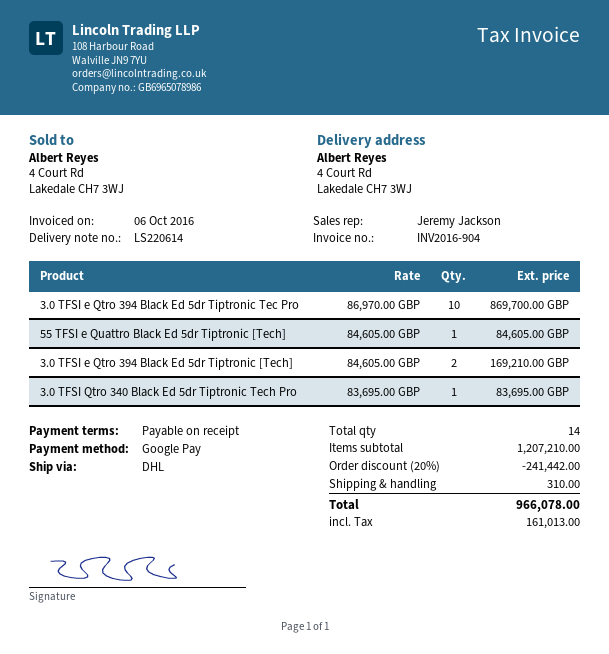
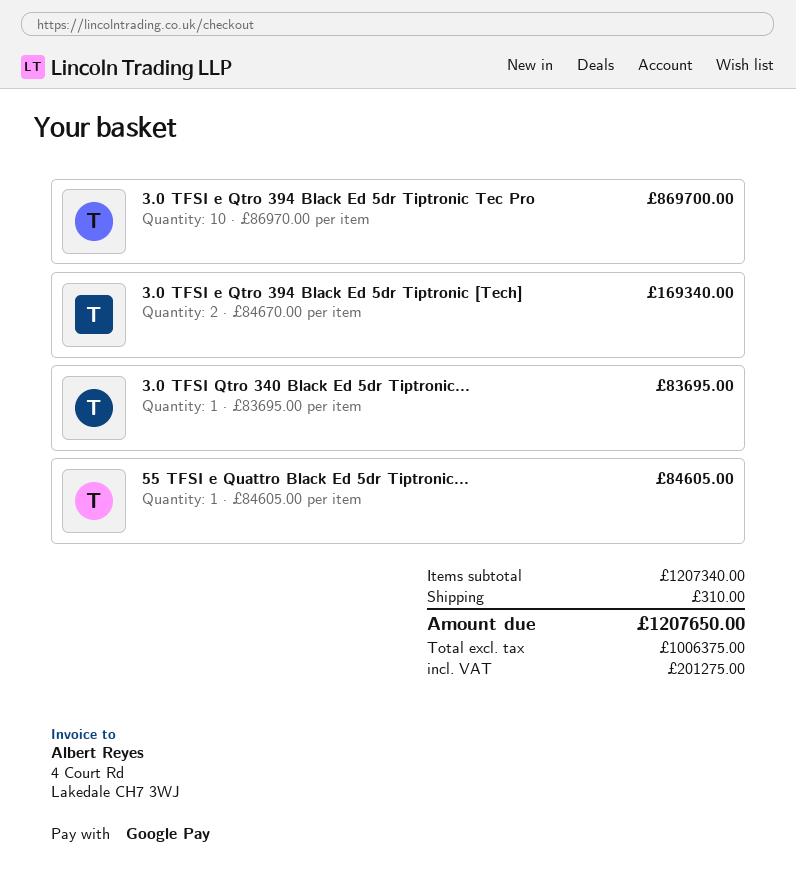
3.0 TFSI e Qtro 394 Black Ed 5dr Tiptronic [Tech]: 2 x 84605.00 = 169210.00 -> 2 x 84670.00 = 169340.00
subtotal: 1207210.00 -> 1207340.00
discount: 20% = 241442.00 -> none
tax: 161013.00 -> 201275.00
total: 966078.00 -> 1207650.00

